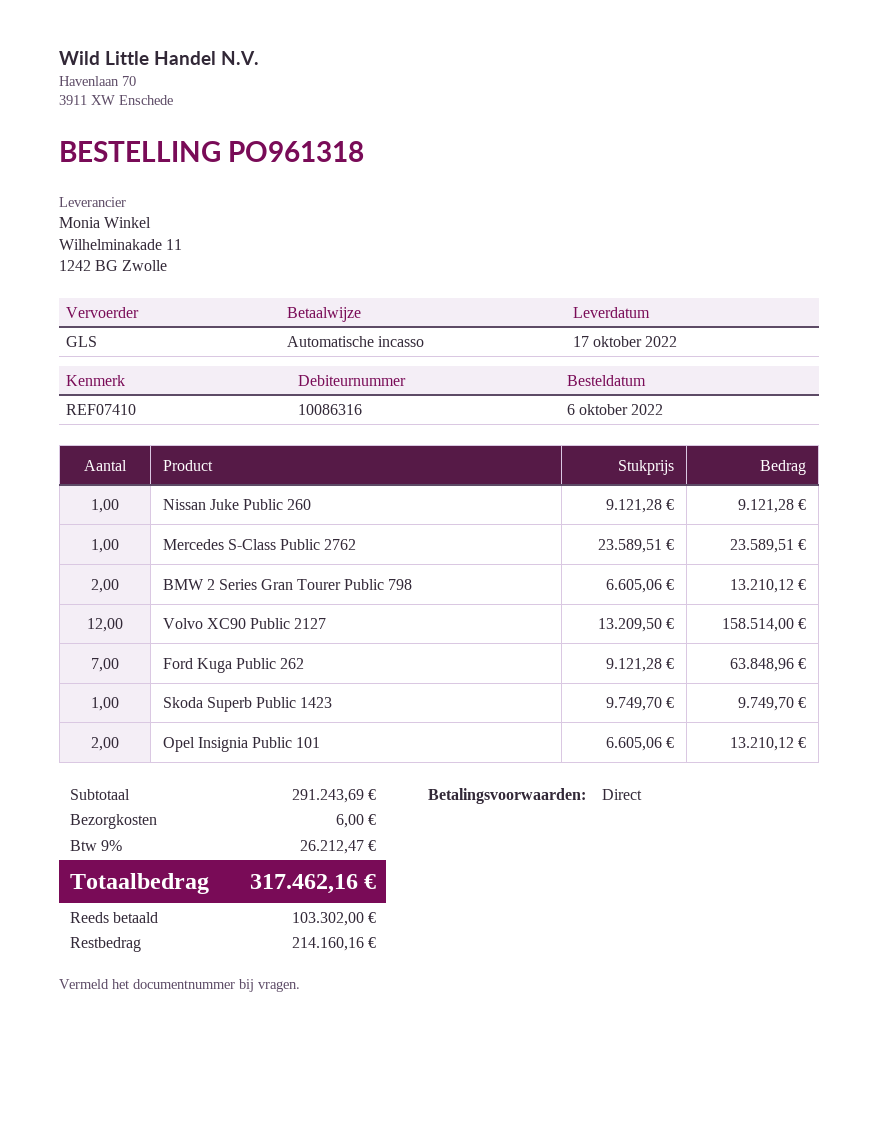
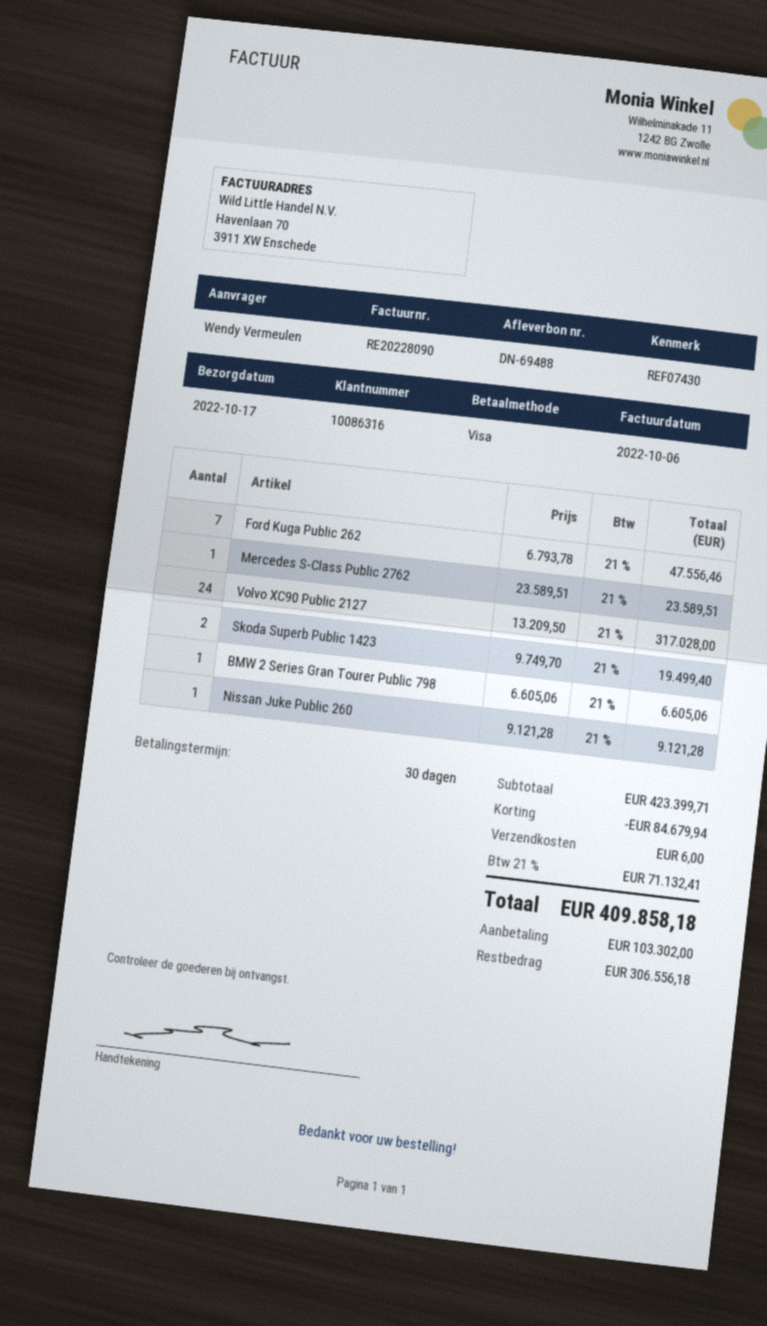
payment terms: on receipt -> 30 days
reference: REF07410 -> REF07430
payment method: direct debit -> Visa
BMW 2 Series Gran Tourer Public 798: 2 x 6605.06 = 13210.12 -> 1 x 6605.06 = 6605.06
Volvo XC90 Public 2127: 12 x 13209.50 = 158514.00 -> 24 x 13209.50 = 317028.00
Ford Kuga Public 262: 7 x 9121.28 = 63848.96 -> 7 x 6793.78 = 47556.46
Skoda Superb Public 1423: 1 x 9749.70 = 9749.70 -> 2 x 9749.70 = 19499.40
Opel Insignia Public 101: 2 x 6605.06 = 13210.12 -> none
subtotal: 291243.69 -> 423399.71
discount: none -> 84679.94
tax: 9% = 26212.47 -> 21% = 71132.41
total: 317462.16 -> 409858.18
balance: 214160.16 -> 306556.18

